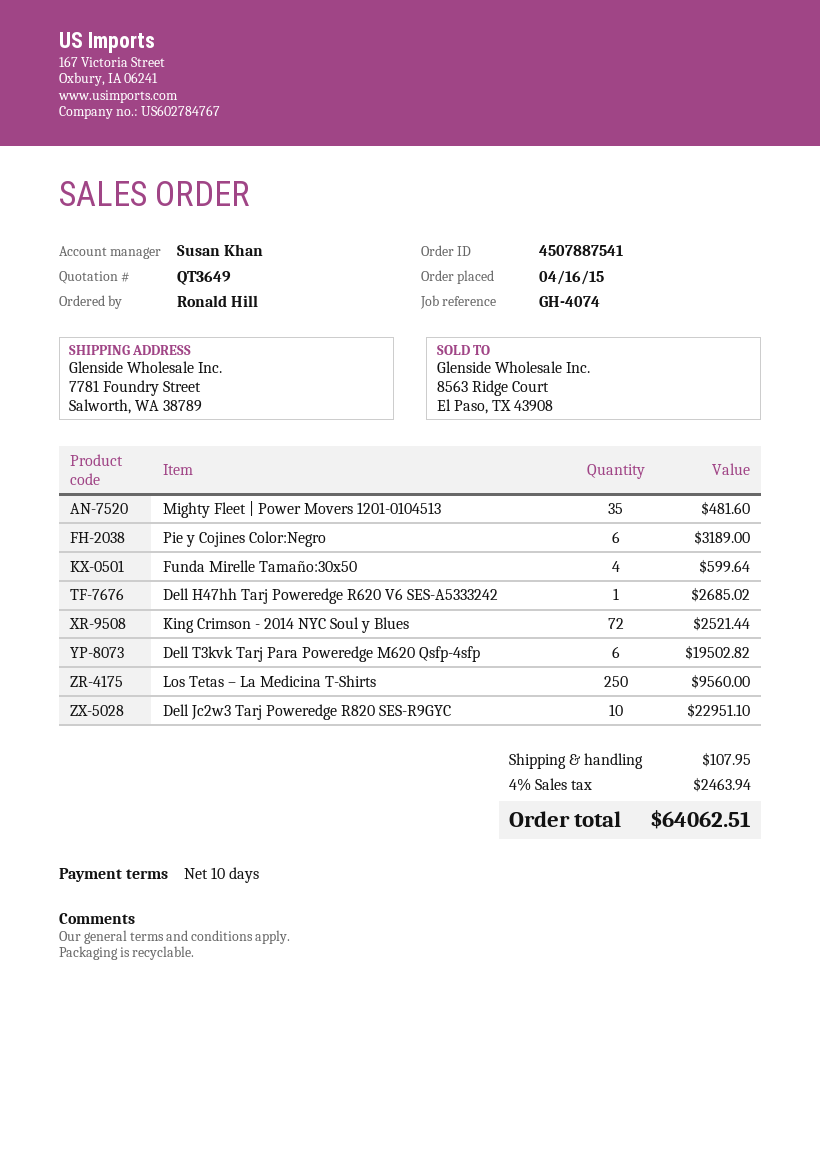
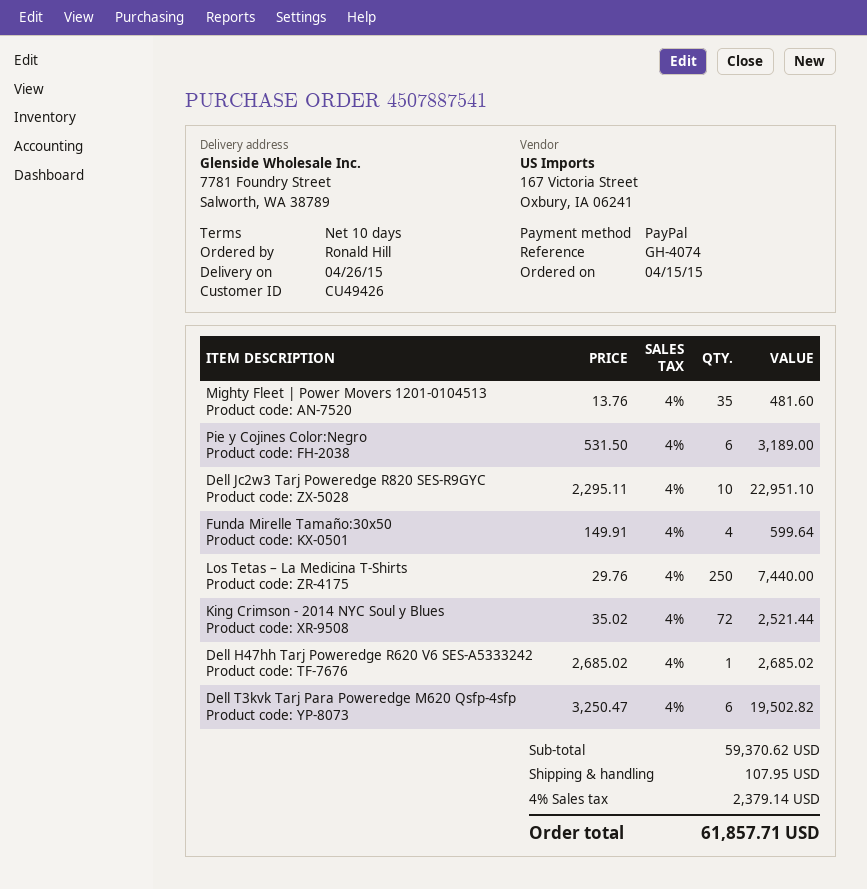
order date: 2015-04-16 -> 2015-04-15
Los Tetas – La Medicina T-Shirts: 250 for 9560.00 -> 250 for 7440.00
tax: 4% = 2463.94 -> 4% = 2379.14
total: 64062.51 -> 61857.71

